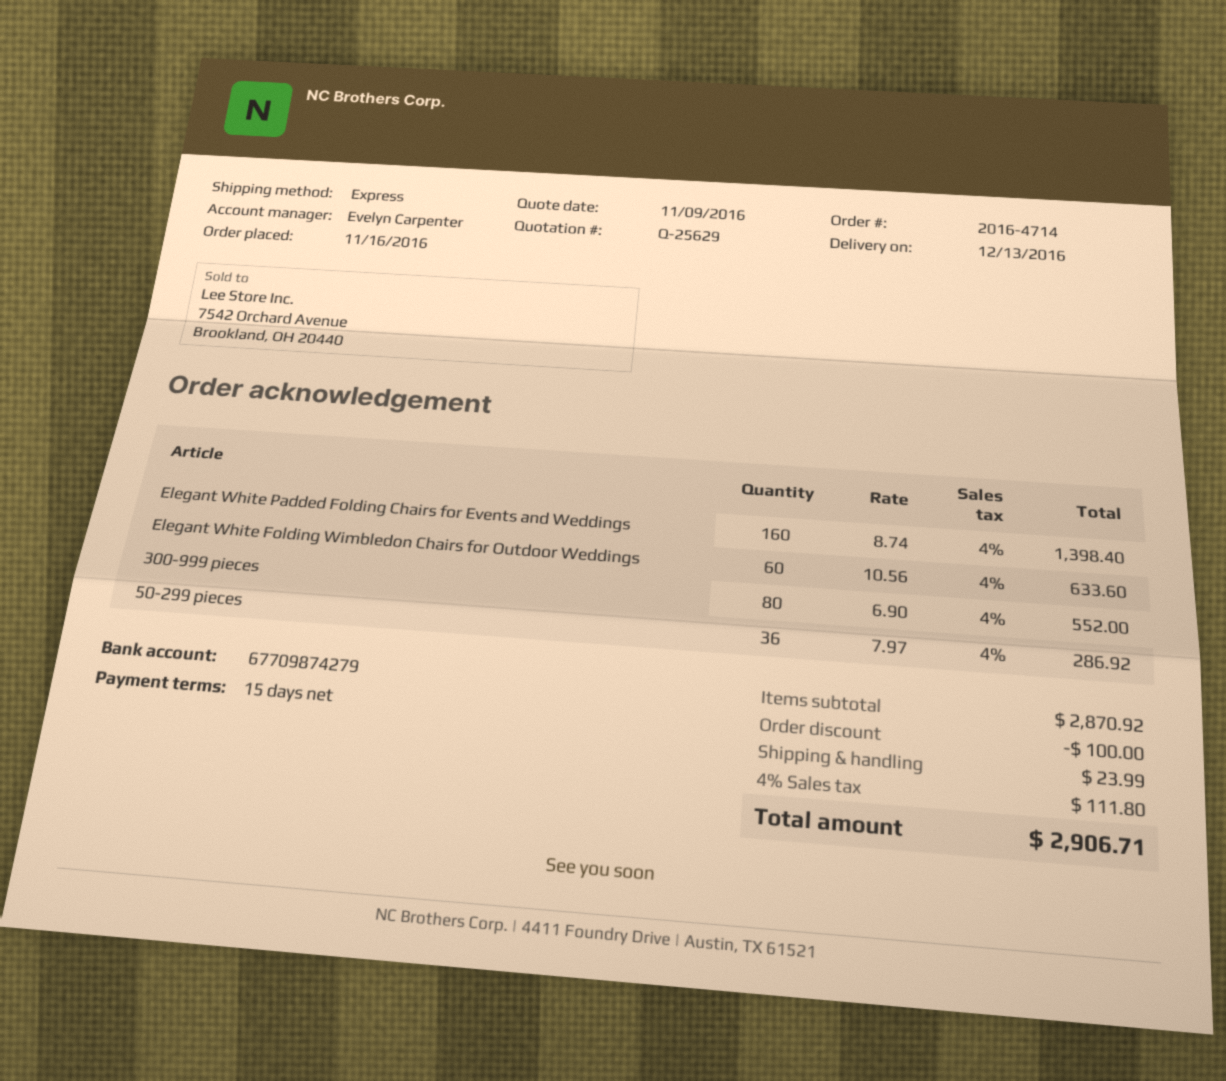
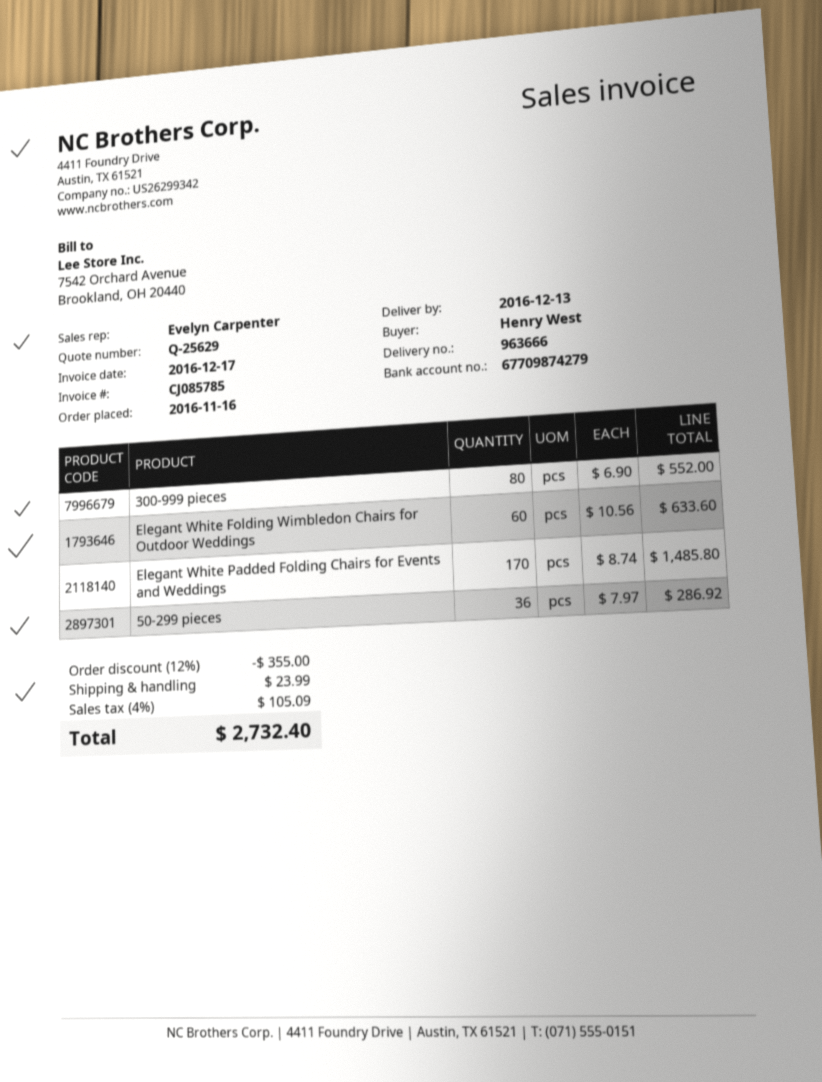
Elegant White Padded Folding Chairs for Events and Weddings: 160 x 8.74 = 1398.40 -> 170 x 8.74 = 1485.80
discount: 100.00 -> 355.00
tax: 4% = 111.80 -> 4% = 105.09
total: 2906.71 -> 2732.40

